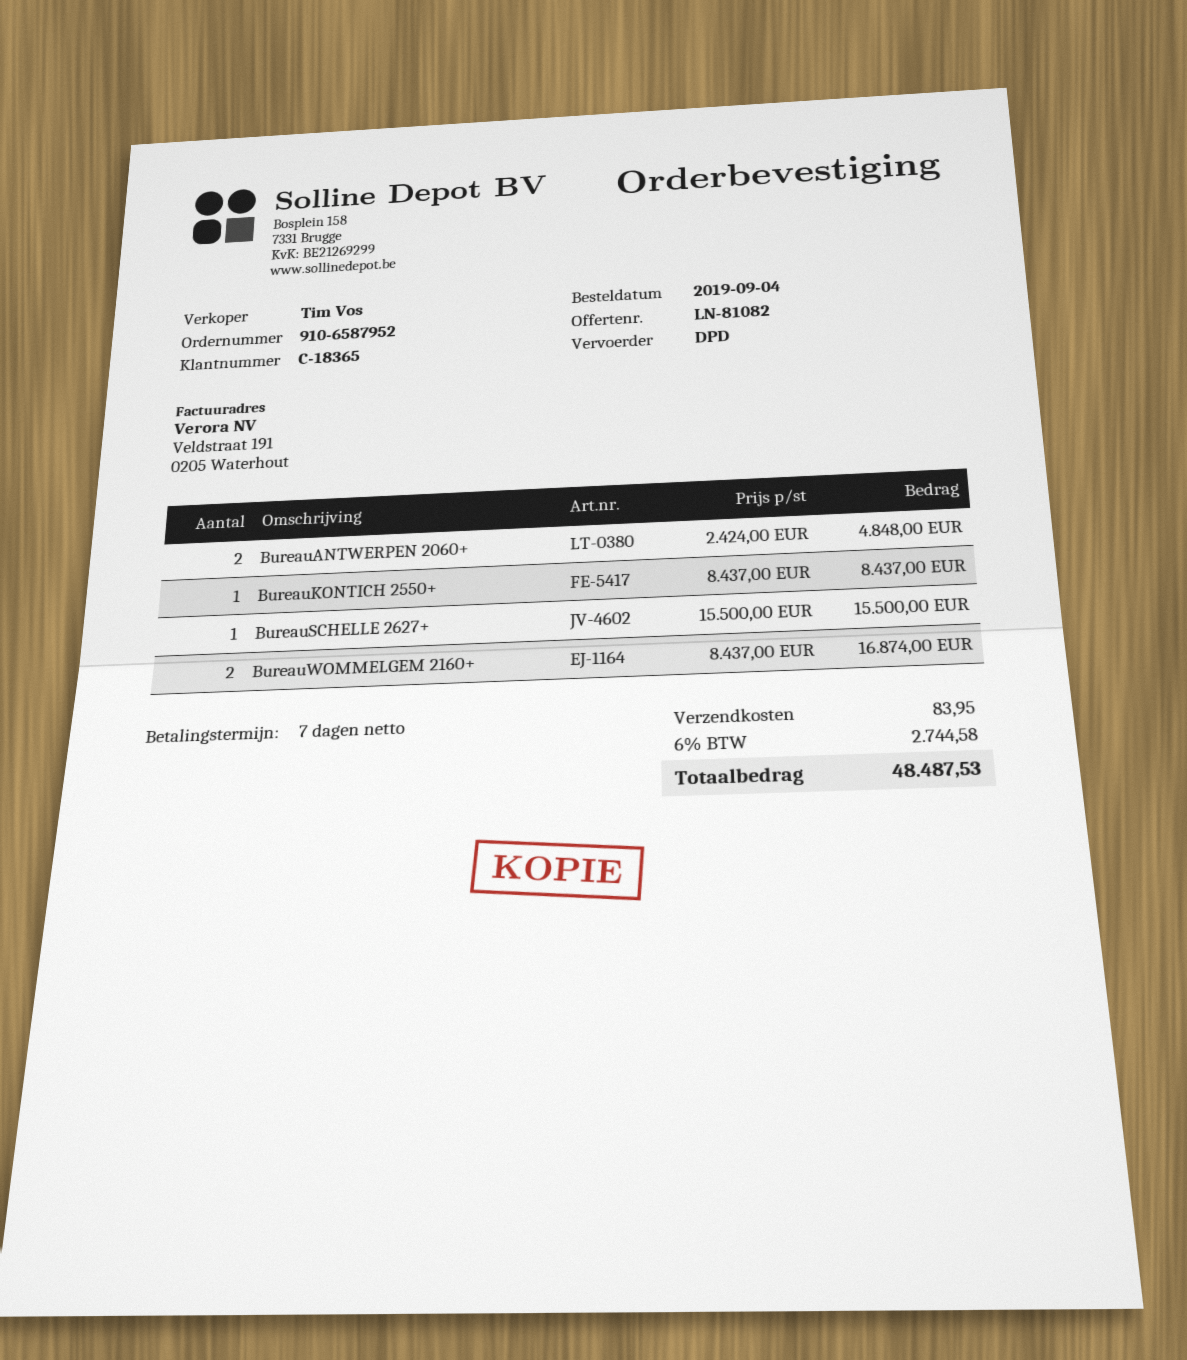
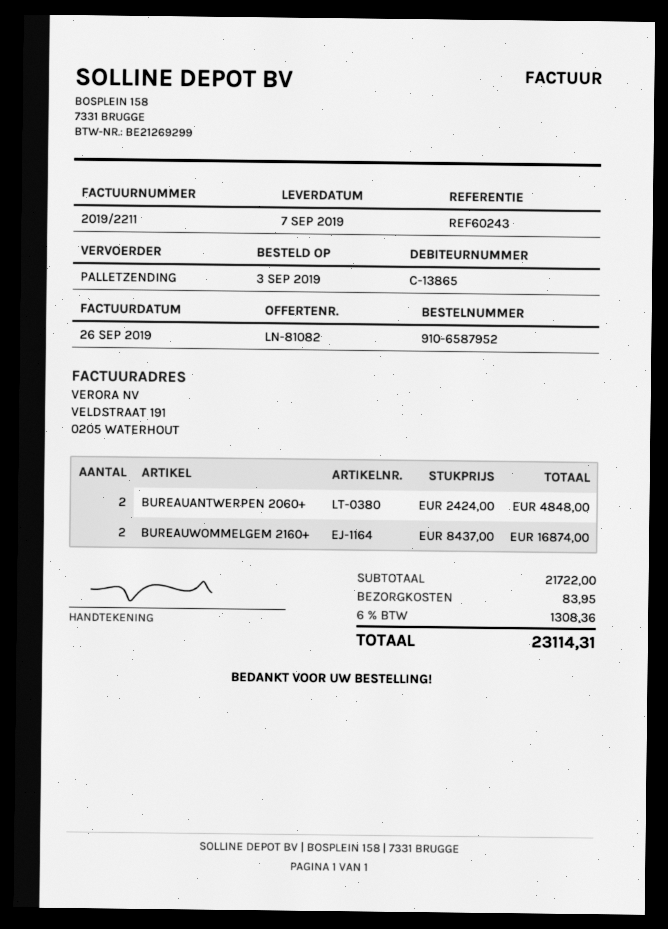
order date: 2019-09-04 -> 2019-09-03
customer number: C-18365 -> C-13865
shipping method: DPD -> pallet freight
BureauKONTICH 2550+: 1 x 8437.00 = 8437.00 -> none
BureauSCHELLE 2627+: 1 x 15500.00 = 15500.00 -> none
tax: 6% = 2744.58 -> 6% = 1308.36
total: 48487.53 -> 23114.31

